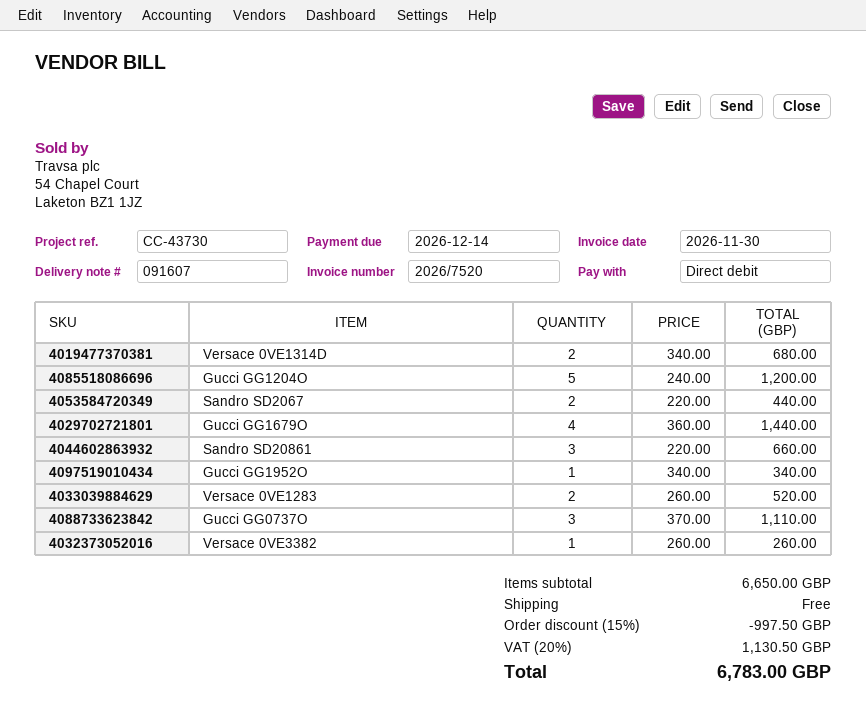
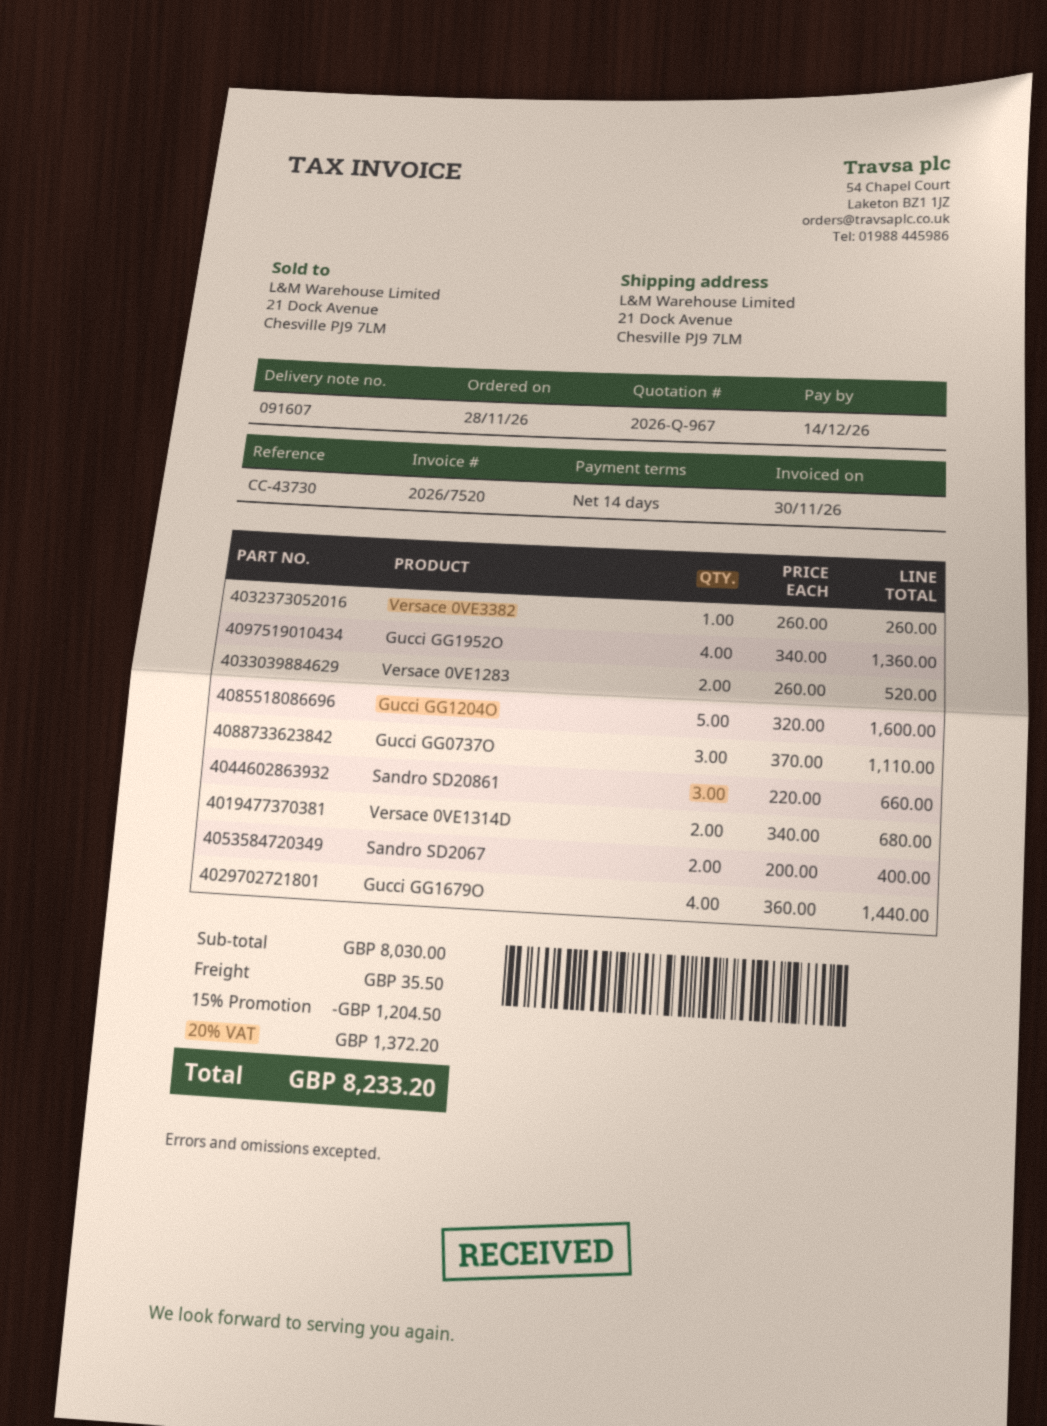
Gucci GG1204O: 5 x 240.00 = 1200.00 -> 5 x 320.00 = 1600.00
Sandro SD2067: 2 x 220.00 = 440.00 -> 2 x 200.00 = 400.00
Gucci GG1952O: 1 x 340.00 = 340.00 -> 4 x 340.00 = 1360.00
subtotal: 6650.00 -> 8030.00
discount: 15% = 997.50 -> 15% = 1204.50
shipping: 0.00 -> 35.50
tax: 20% = 1130.50 -> 20% = 1372.20
total: 6783.00 -> 8233.20

